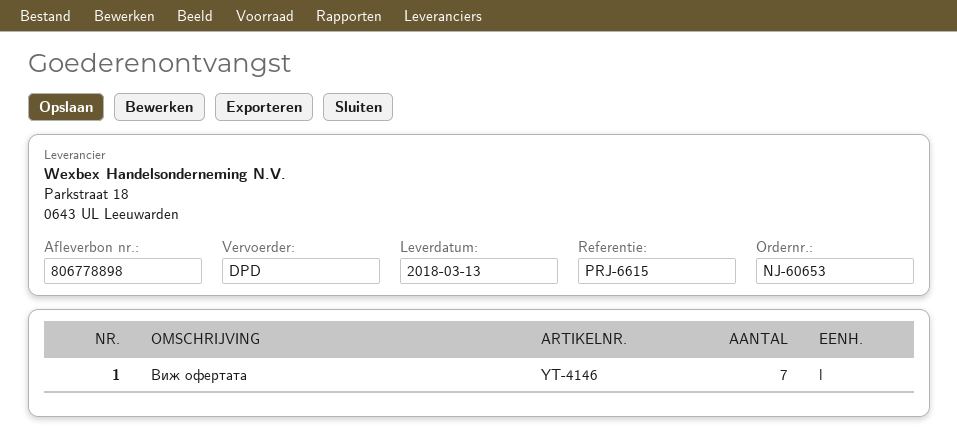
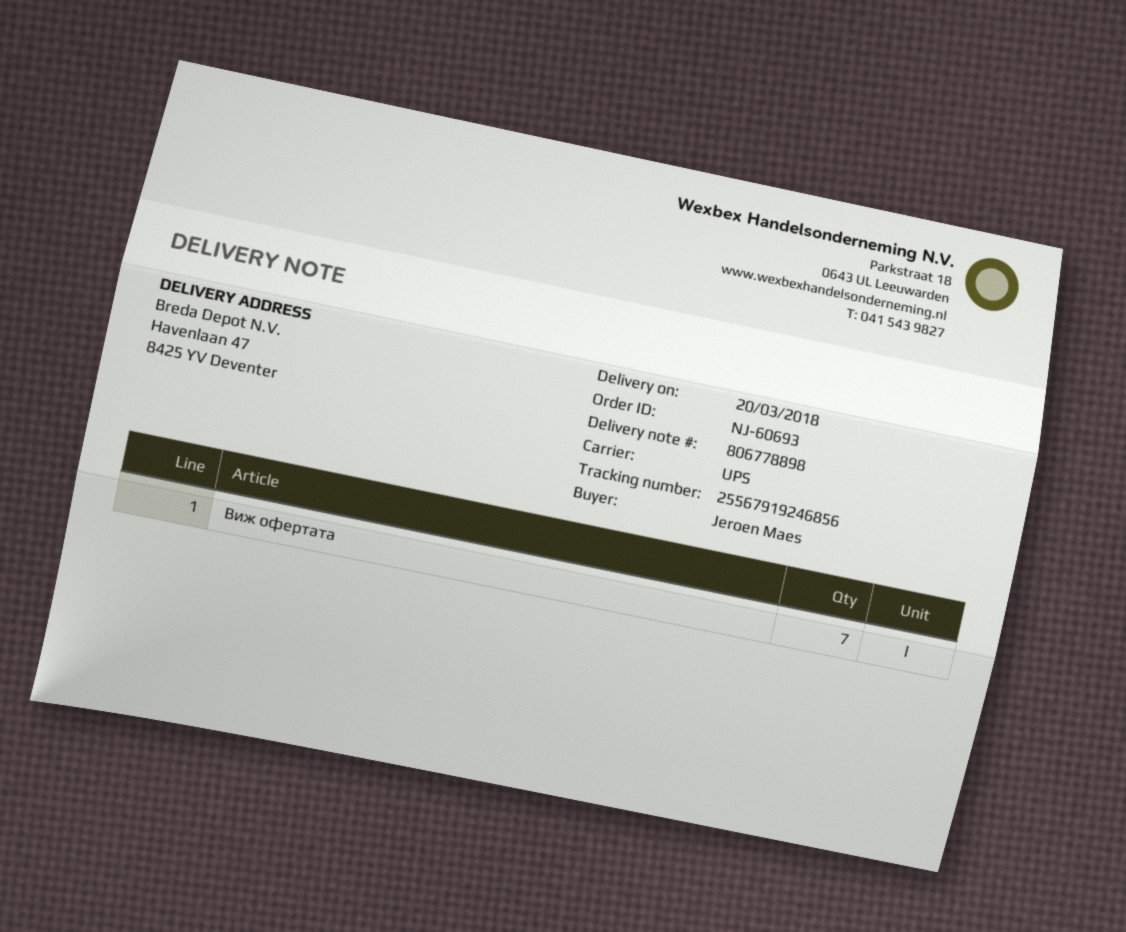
order number: NJ-60653 -> NJ-60693
delivery date: 2018-03-13 -> 2018-03-20
shipping method: DPD -> UPS

